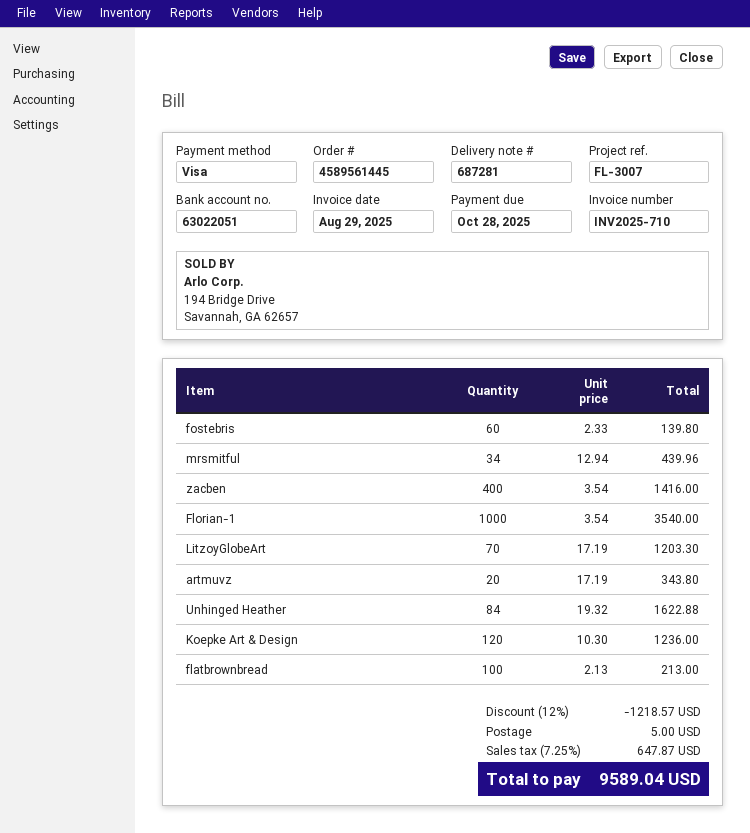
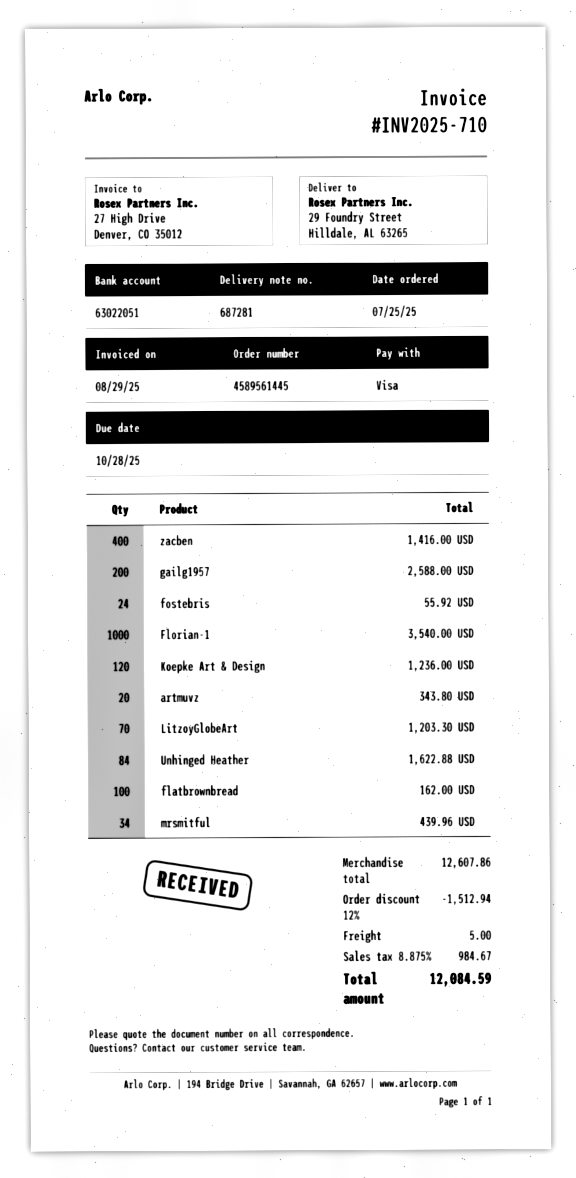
fostebris: 60 for 139.80 -> 24 for 55.92
flatbrownbread: 100 for 213.00 -> 100 for 162.00
gailg1957: none -> 200 for 2588.00
discount: 12% = 1218.57 -> 12% = 1512.94
tax: 7.25% = 647.87 -> 8.875% = 984.67
total: 9589.04 -> 12084.59

